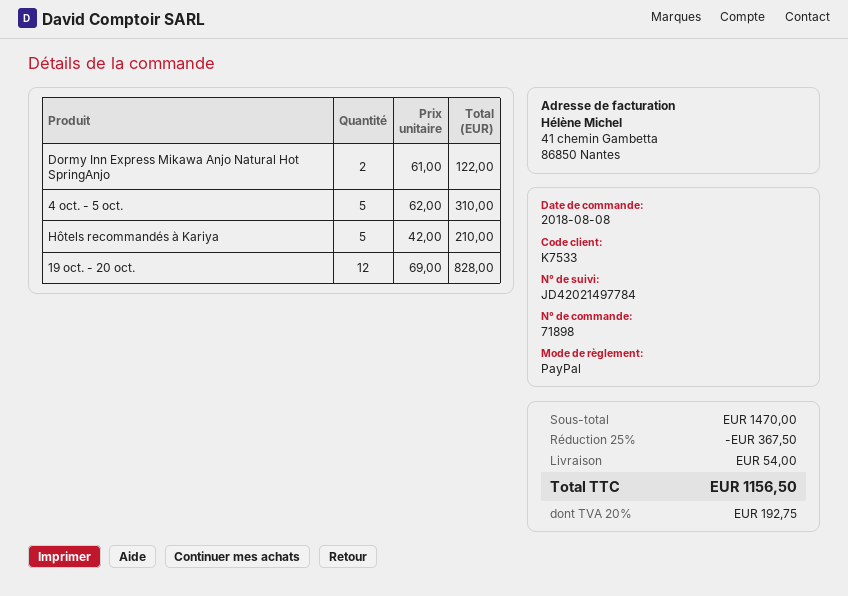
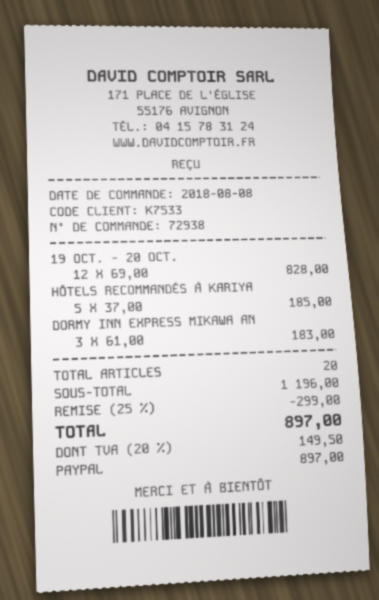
order number: 71898 -> 72938
Dormy Inn Express Mikawa Anjo Natural Hot SpringAnjo: 2 x 61.00 = 122.00 -> 3 x 61.00 = 183.00
4 oct. - 5 oct.: 5 x 62.00 = 310.00 -> none
Hôtels recommandés à Kariya: 5 x 42.00 = 210.00 -> 5 x 37.00 = 185.00
subtotal: 1470.00 -> 1196.00
discount: 25% = 367.50 -> 25% = 299.00
shipping: 54.00 -> none
tax: 20% = 192.75 -> 20% = 149.50
total: 1156.50 -> 897.00

